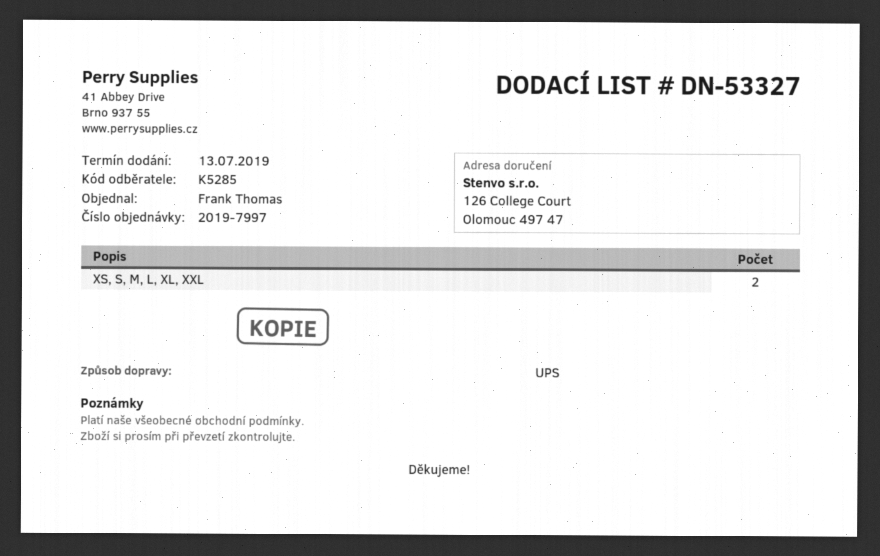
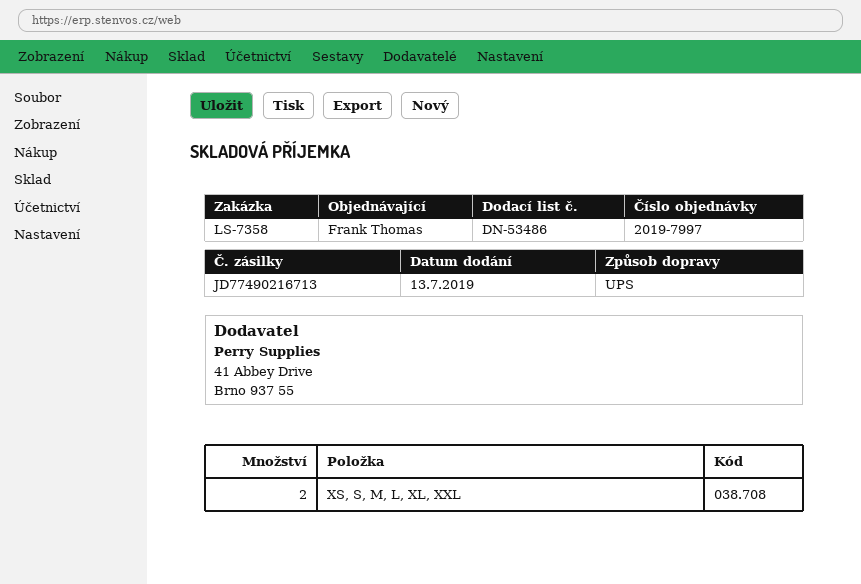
delivery note number: DN-53327 -> DN-53486

